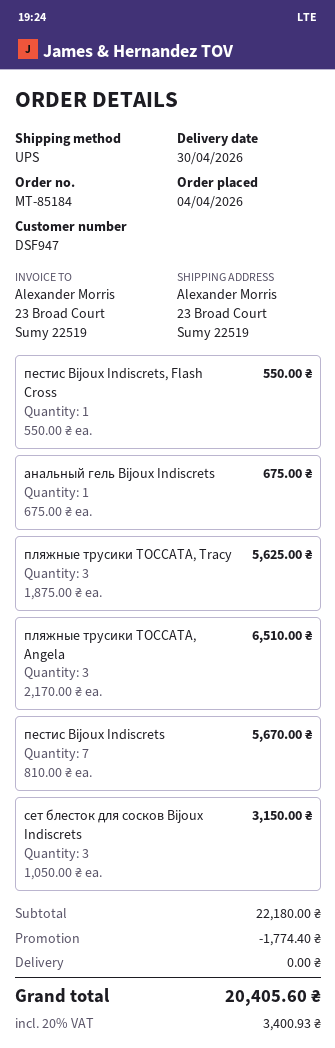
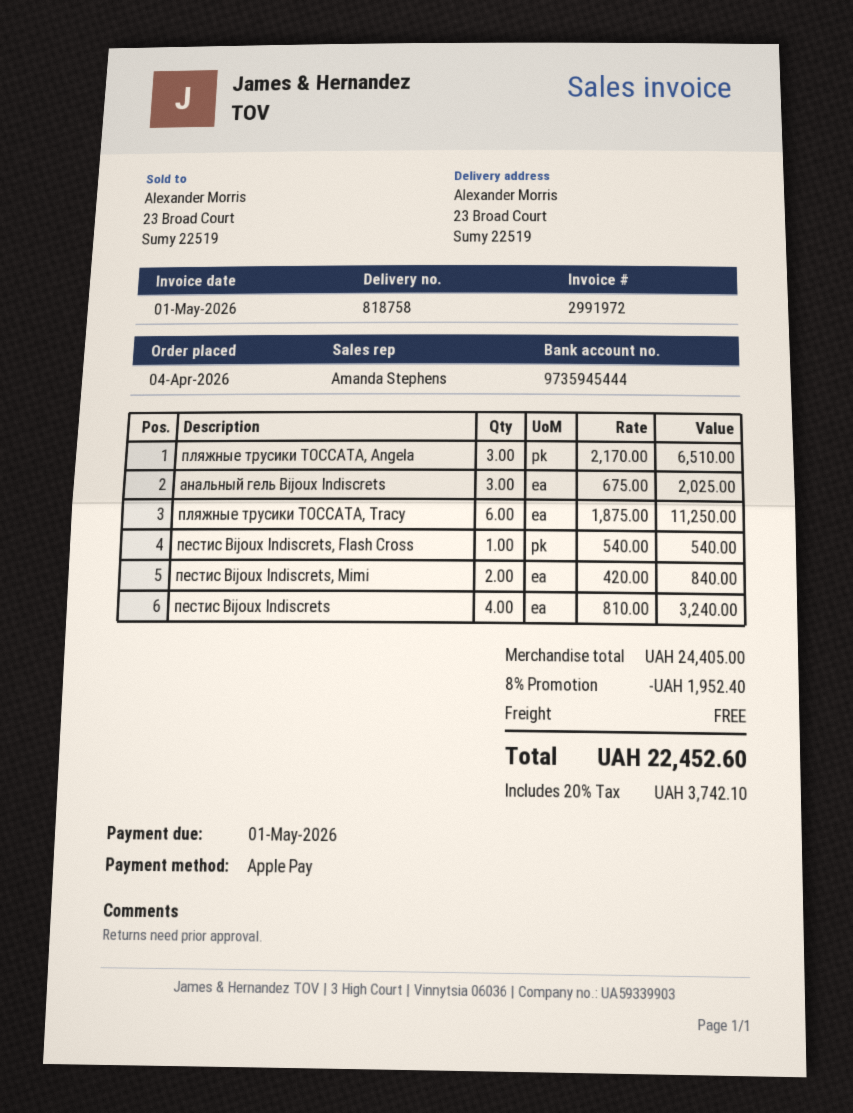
пестис Bijoux Indiscrets, Flash Cross: 1 x 550.00 = 550.00 -> 1 x 540.00 = 540.00
анальный гель Bijoux Indiscrets: 1 x 675.00 = 675.00 -> 3 x 675.00 = 2025.00
пляжные трусики TOCCATA, Tracy: 3 x 1875.00 = 5625.00 -> 6 x 1875.00 = 11250.00
пестис Bijoux Indiscrets: 7 x 810.00 = 5670.00 -> 4 x 810.00 = 3240.00
сет блесток для сосков Bijoux Indiscrets: 3 x 1050.00 = 3150.00 -> none
пестис Bijoux Indiscrets, Mimi: none -> 2 x 420.00 = 840.00
subtotal: 22180.00 -> 24405.00
discount: 1774.40 -> 1952.40
tax: 20% = 3400.93 -> 20% = 3742.10
total: 20405.60 -> 22452.60

